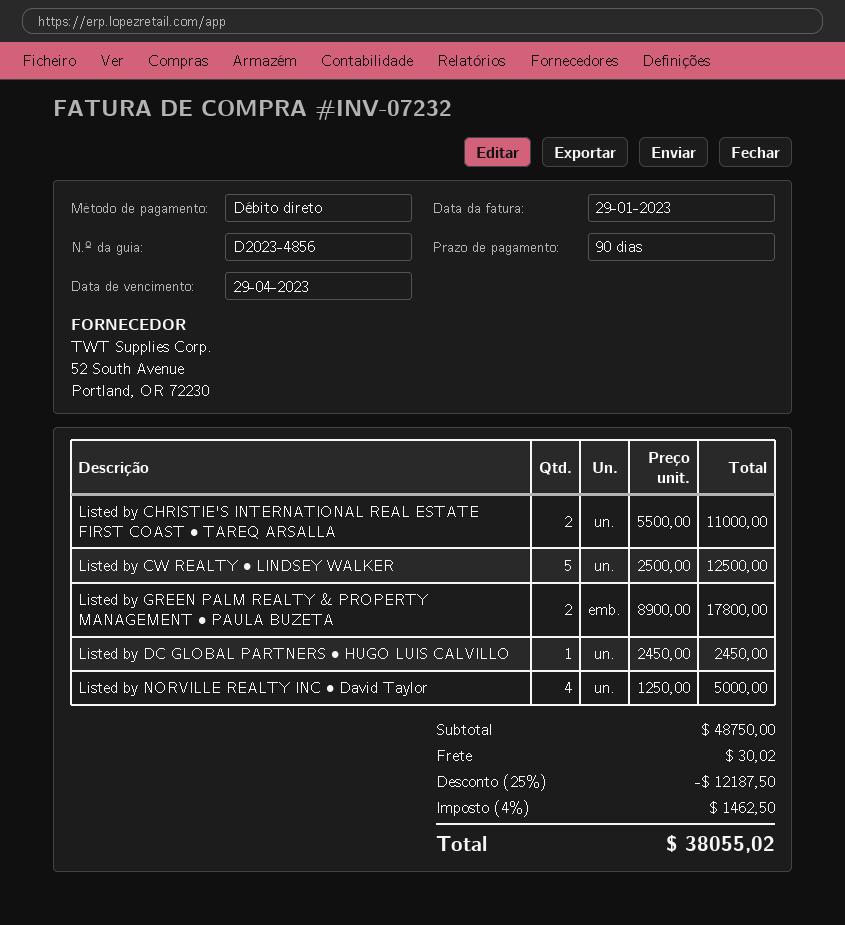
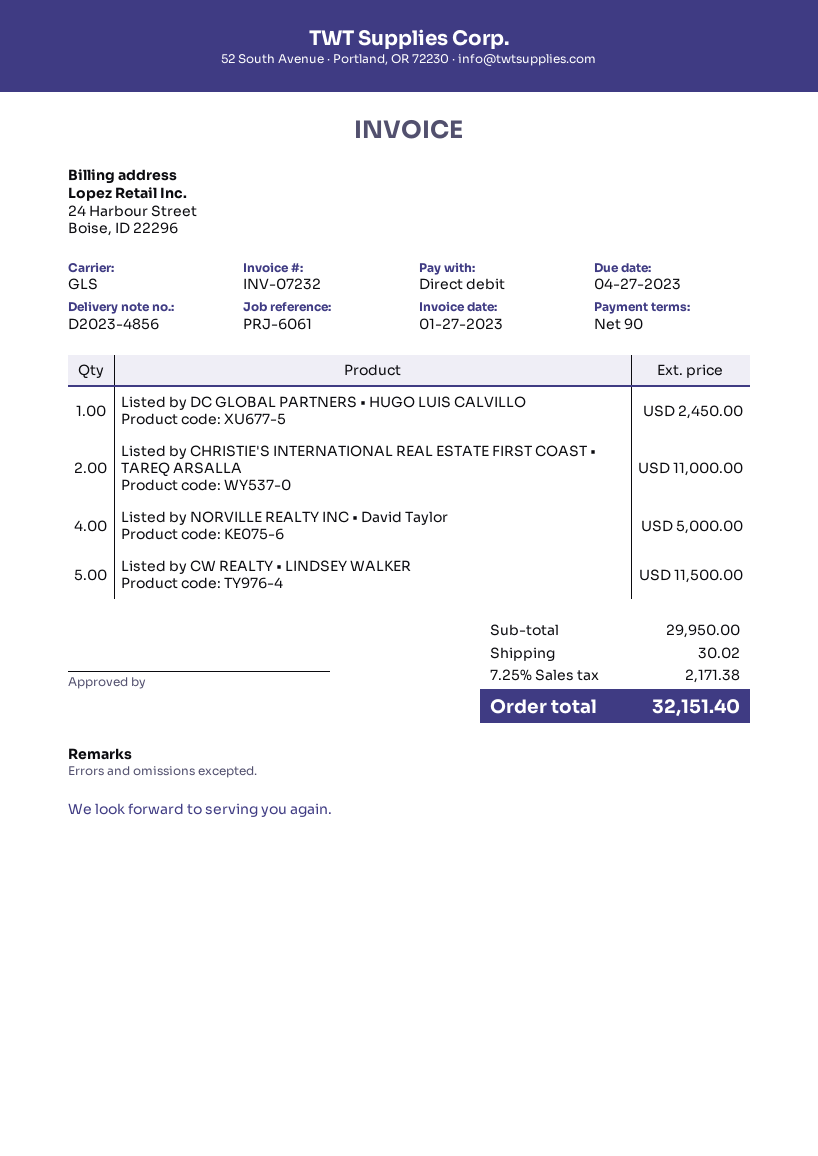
invoice date: 2023-01-29 -> 2023-01-27
due date: 2023-04-29 -> 2023-04-27
Listed by CW REALTY • LINDSEY WALKER: 5 for 12500.00 -> 5 for 11500.00
Listed by GREEN PALM REALTY & PROPERTY MANAGEMENT • PAULA BUZETA: 2 for 17800.00 -> none
subtotal: 48750.00 -> 29950.00
discount: 25% = 12187.50 -> none
tax: 4% = 1462.50 -> 7.25% = 2171.38
total: 38055.02 -> 32151.40

